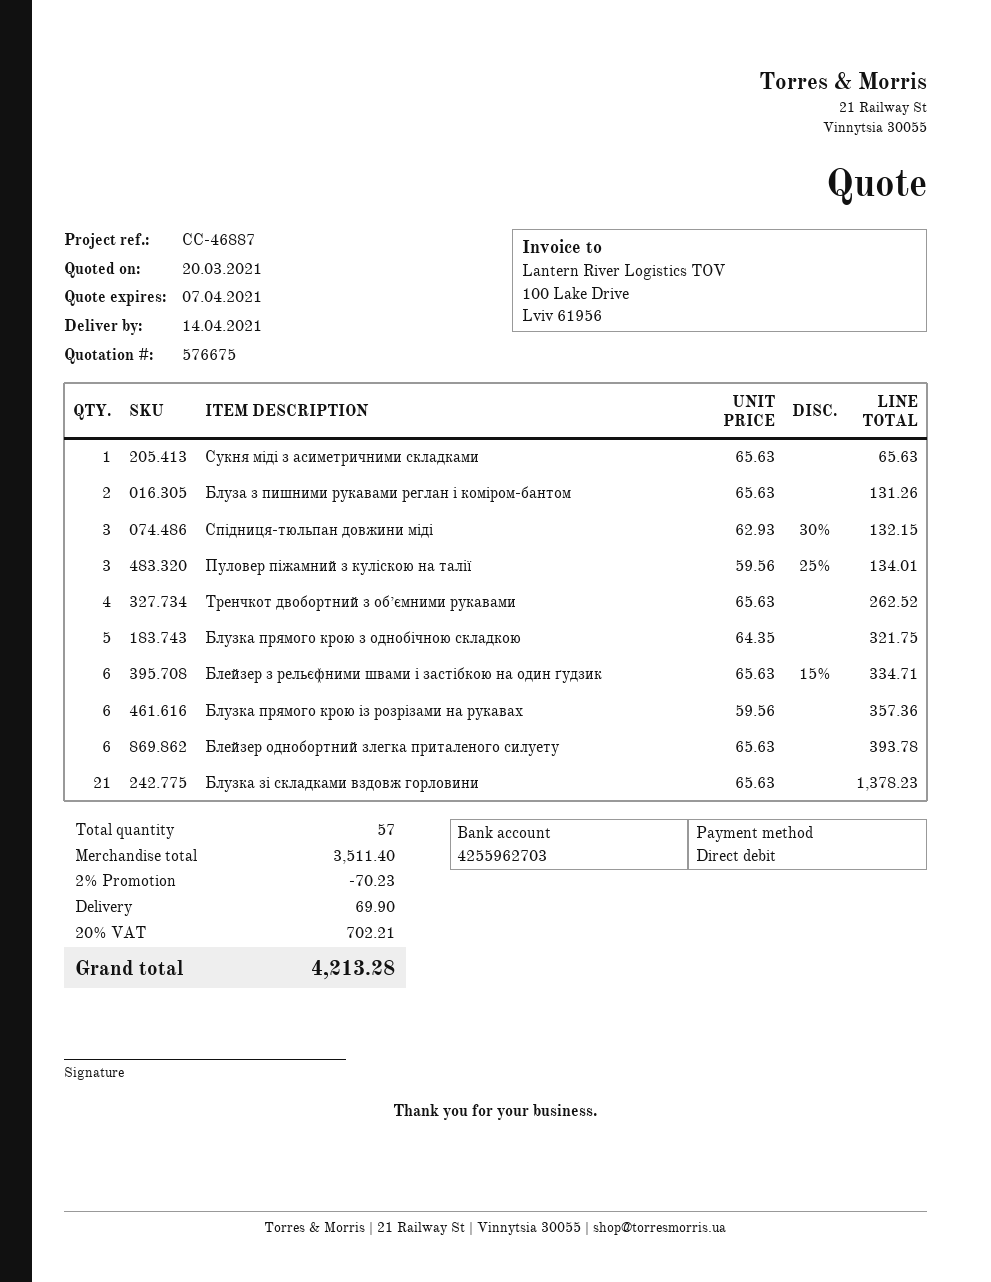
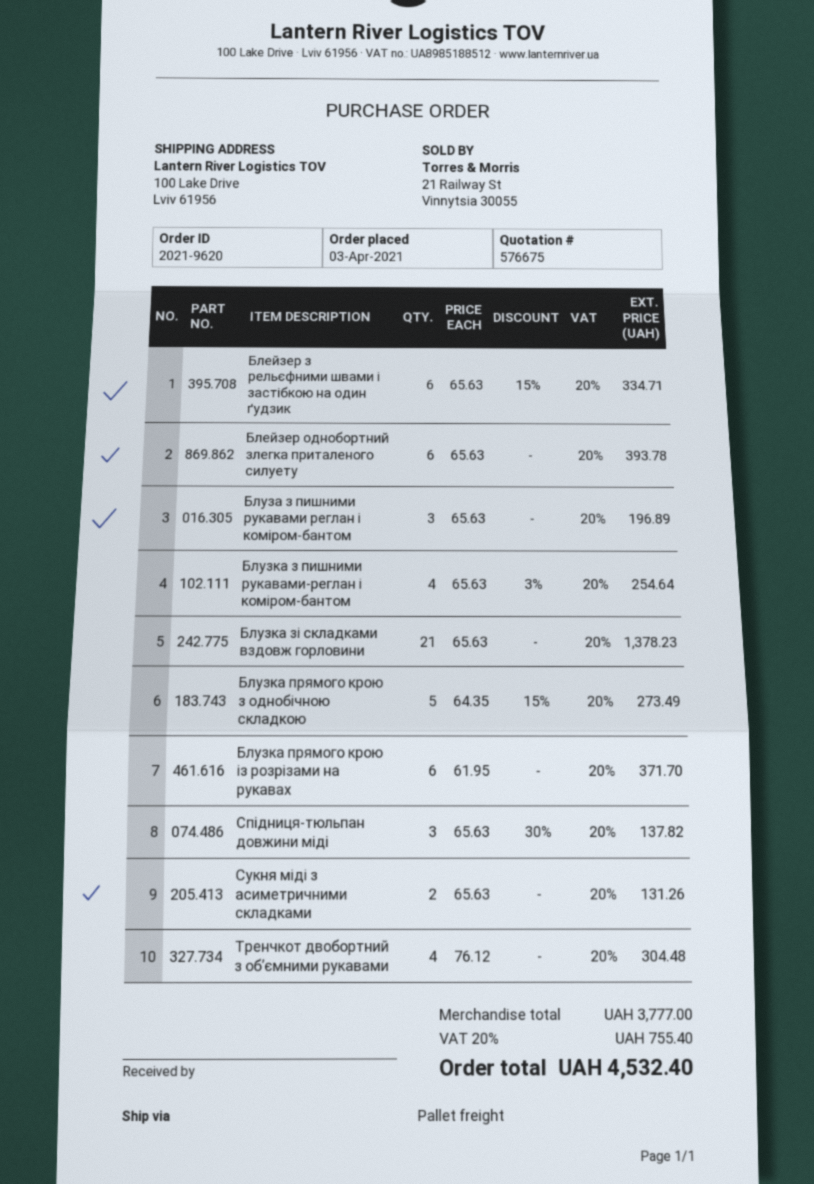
Сукня міді з асиметричними складками: 1 x 65.63 = 65.63 -> 2 x 65.63 = 131.26
Блуза з пишними рукавами реглан і коміром-бантом: 2 x 65.63 = 131.26 -> 3 x 65.63 = 196.89
Спідниця-тюльпан довжини міді: 3 x 62.93 - 30% = 132.15 -> 3 x 65.63 - 30% = 137.82
Пуловер піжамний з куліскою на талії: 3 x 59.56 - 25% = 134.01 -> none
Тренчкот двобортний з об’ємними рукавами: 4 x 65.63 = 262.52 -> 4 x 76.12 = 304.48
Блузка прямого крою з однобічною складкою: 5 x 64.35 = 321.75 -> 5 x 64.35 - 15% = 273.49
Блузка прямого крою із розрізами на рукавах: 6 x 59.56 = 357.36 -> 6 x 61.95 = 371.70
Блузка з пишними рукавами-реглан і коміром-бантом: none -> 4 x 65.63 - 3% = 254.64
subtotal: 3511.40 -> 3777.00
discount: 2% = 70.23 -> none
shipping: 69.90 -> none
tax: 20% = 702.21 -> 20% = 755.40
total: 4213.28 -> 4532.40

